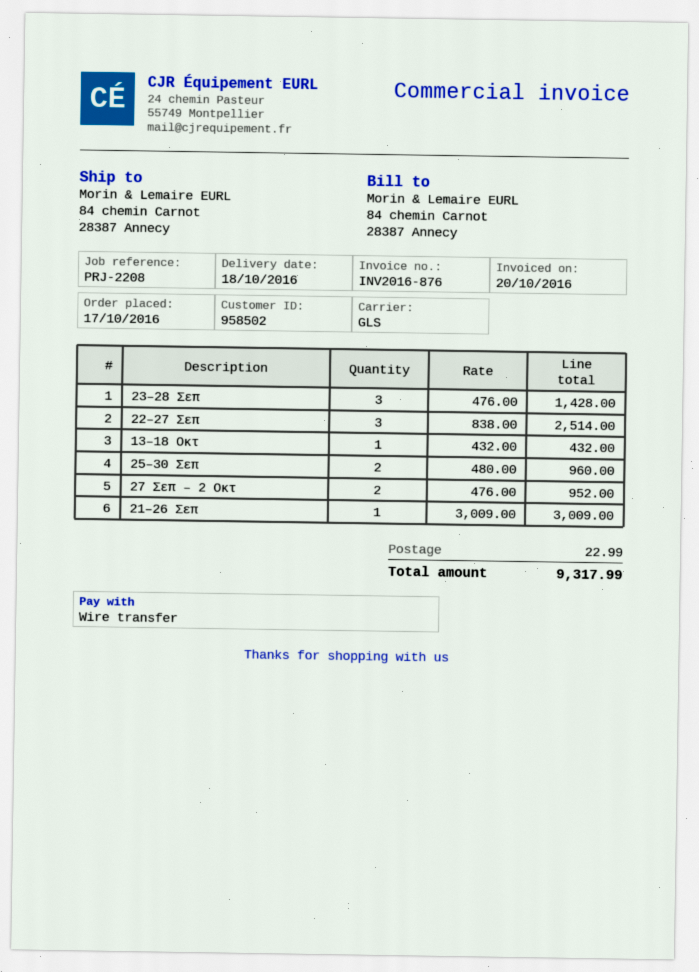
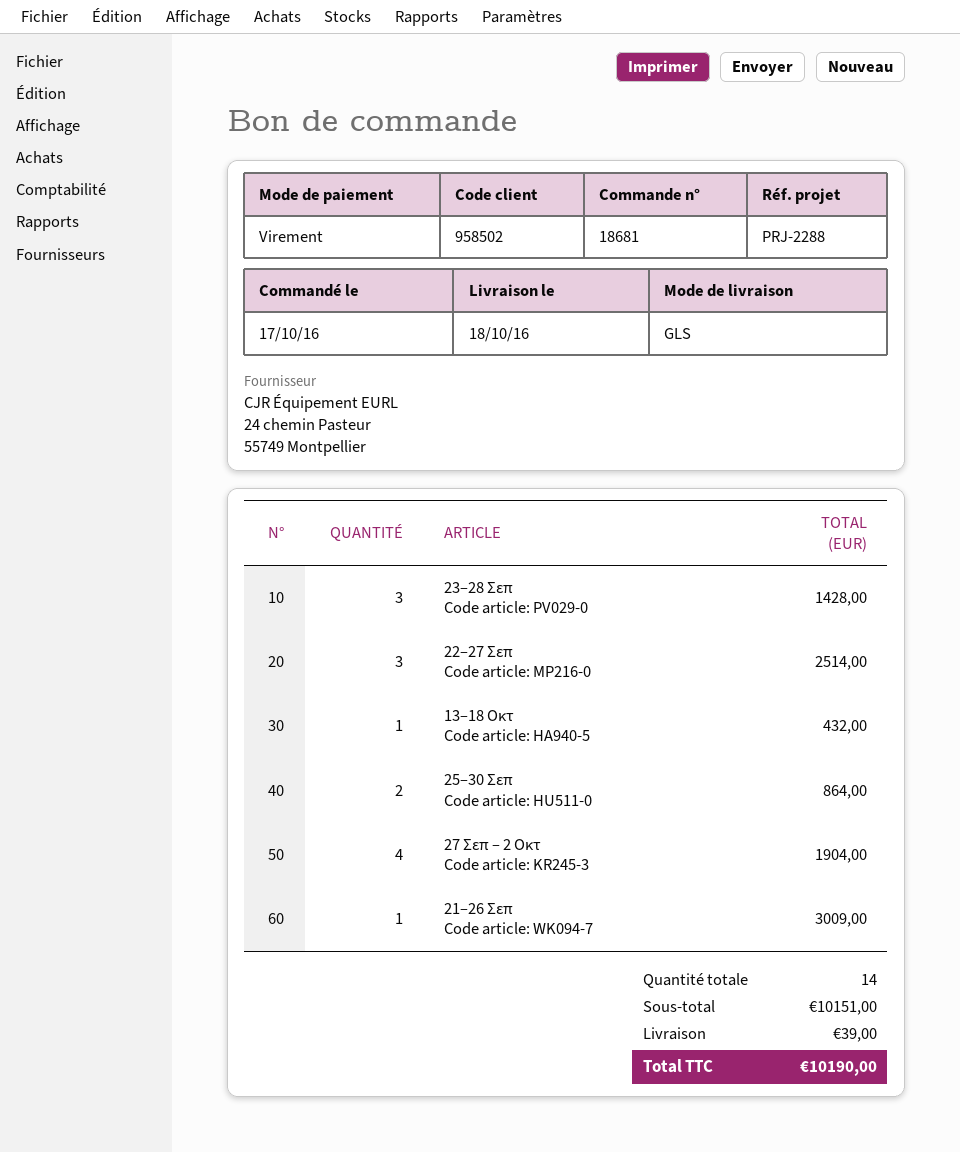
reference: PRJ-2208 -> PRJ-2288
25–30 Σεπ: 2 for 960.00 -> 2 for 864.00
27 Σεπ – 2 Οκτ: 2 for 952.00 -> 4 for 1904.00
shipping: 22.99 -> 39.00
total: 9317.99 -> 10190.00

